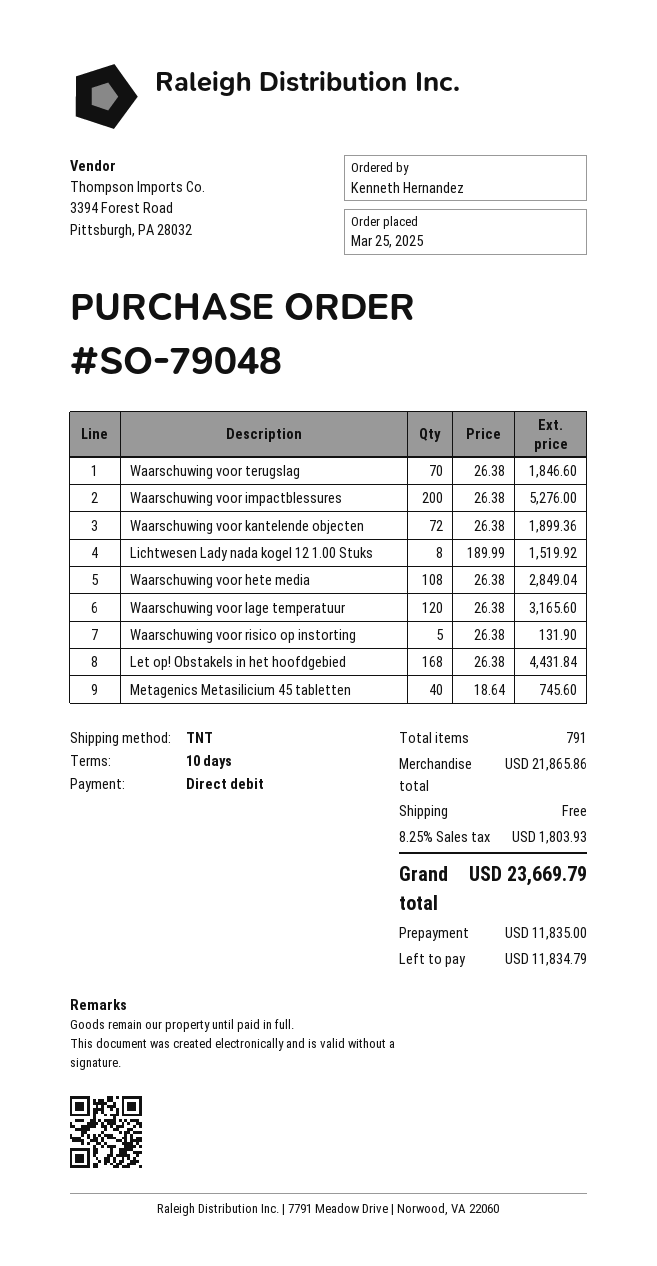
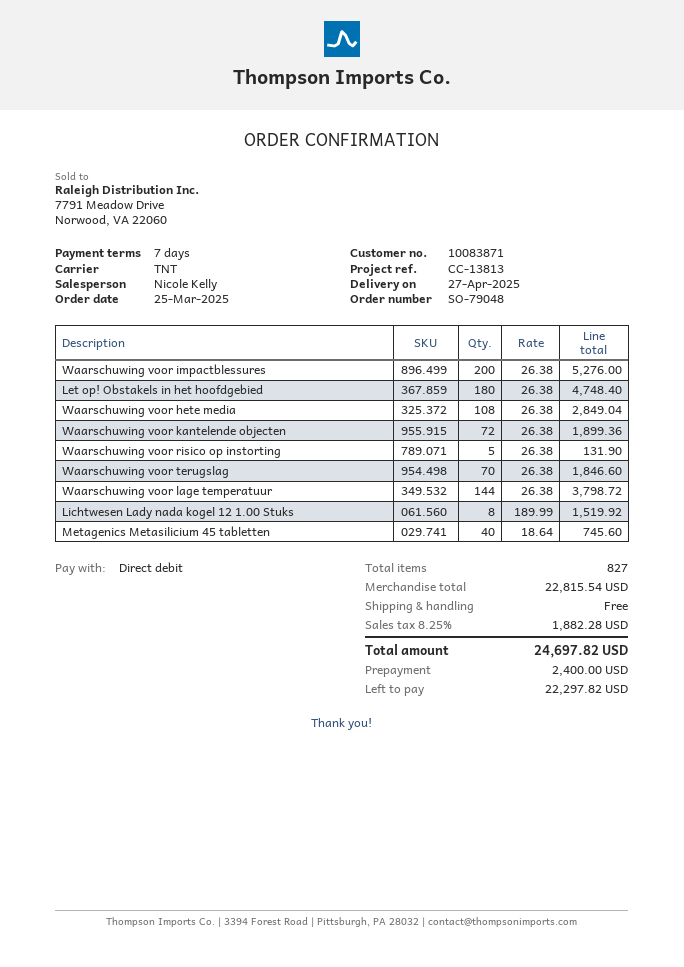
payment terms: 10 days -> 7 days
Waarschuwing voor lage temperatuur: 120 x 26.38 = 3165.60 -> 144 x 26.38 = 3798.72
Let op! Obstakels in het hoofdgebied: 168 x 26.38 = 4431.84 -> 180 x 26.38 = 4748.40
total quantity: 791 -> 827
subtotal: 21865.86 -> 22815.54
tax: 8.25% = 1803.93 -> 8.25% = 1882.28
total: 23669.79 -> 24697.82
deposit: 11835.00 -> 2400.00
balance: 11834.79 -> 22297.82

